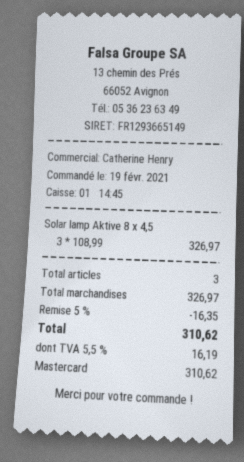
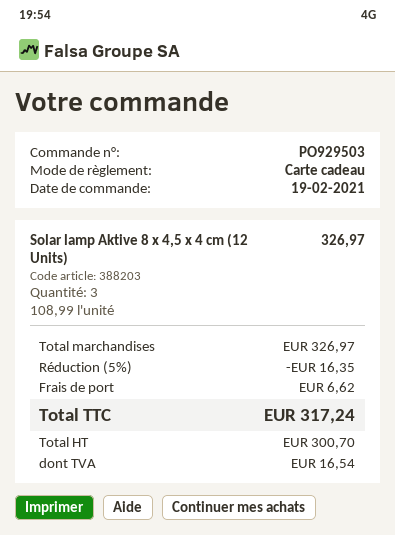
payment method: Mastercard -> gift card
shipping: none -> 6.62
tax: 16.19 -> 16.54
total: 310.62 -> 317.24

